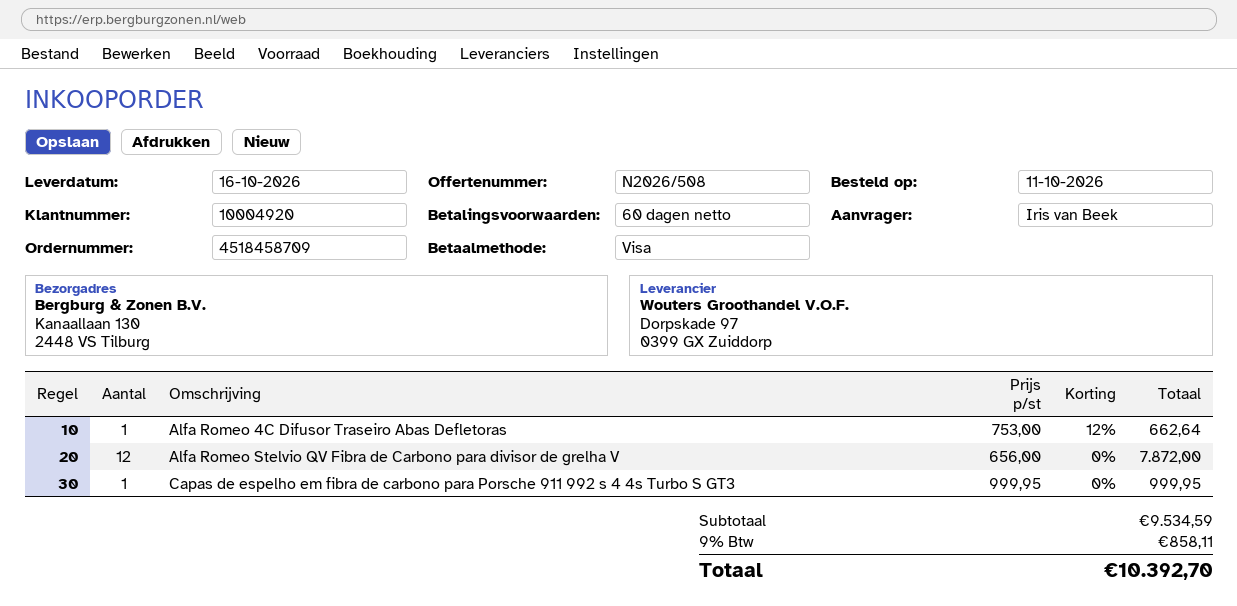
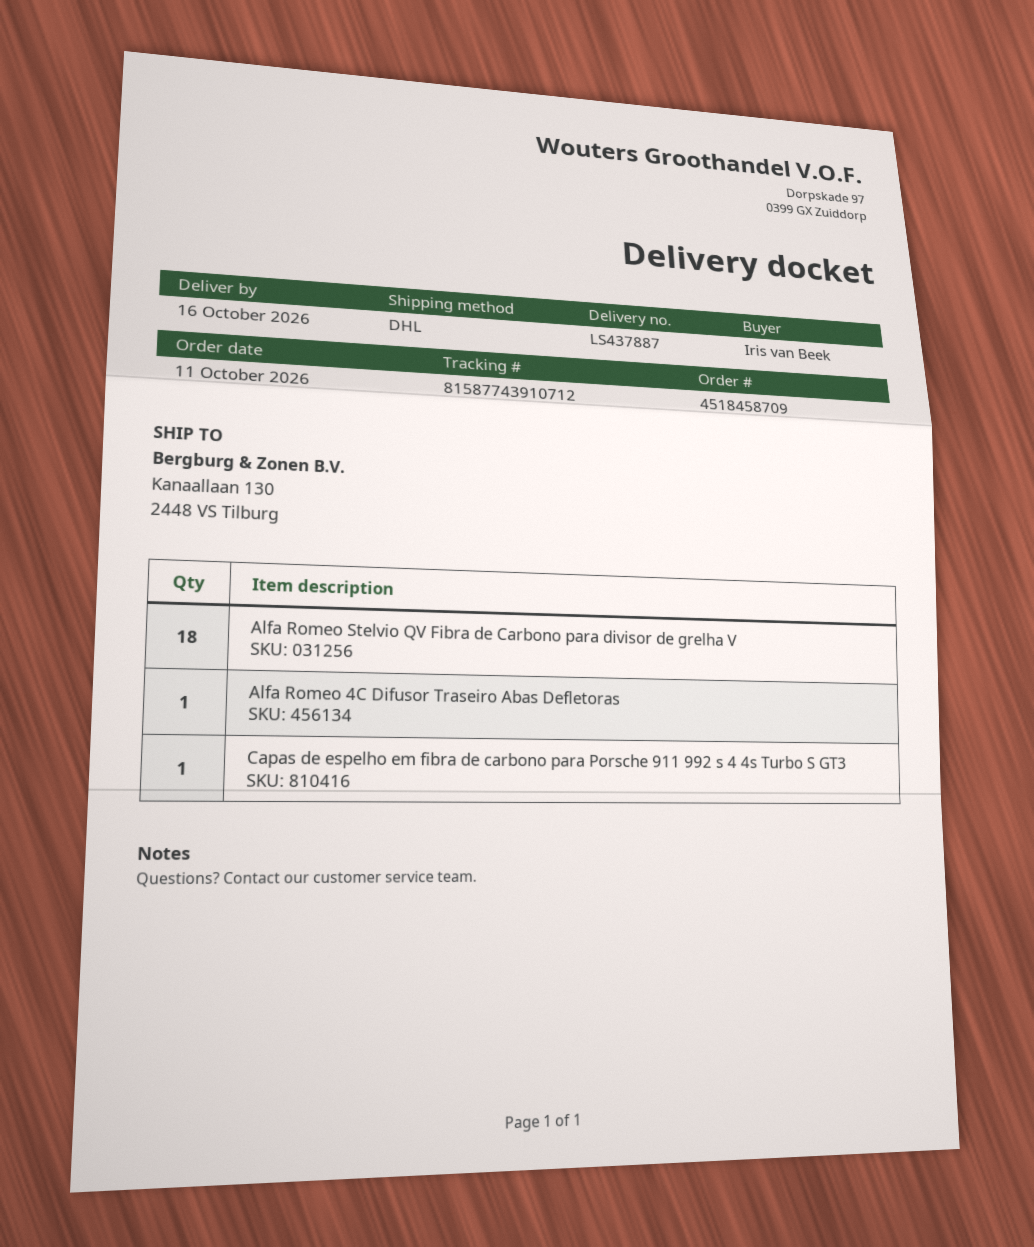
Alfa Romeo Stelvio QV Fibra de Carbono para divisor de grelha V: 12 -> 18

